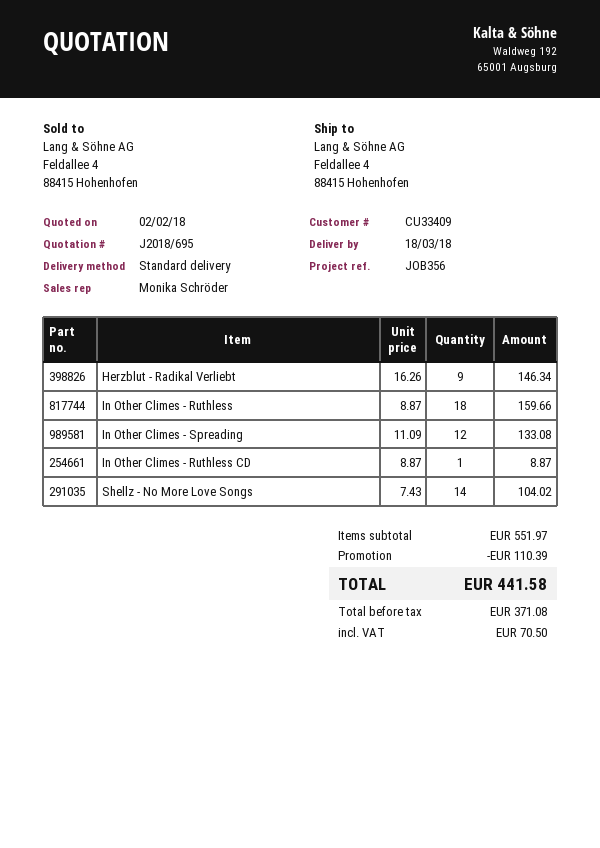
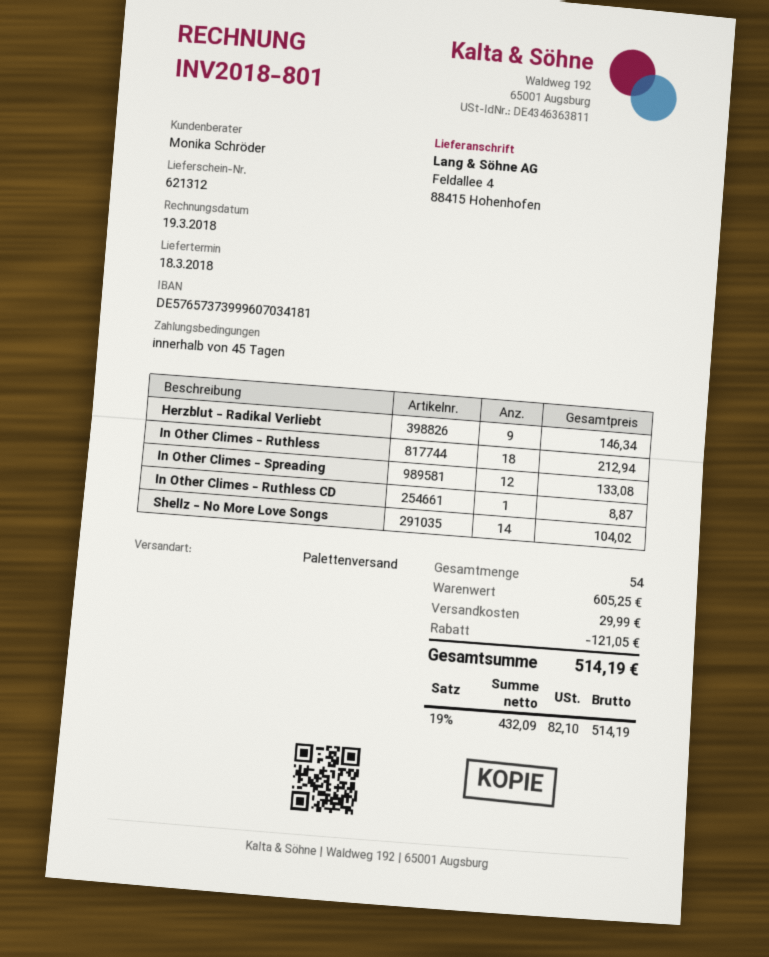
shipping method: standard -> pallet freight
In Other Climes - Ruthless: 18 for 159.66 -> 18 for 212.94
subtotal: 551.97 -> 605.25
discount: 110.39 -> 121.05
shipping: none -> 29.99
net: 371.08 -> 432.09
tax: 70.50 -> 82.10
total: 441.58 -> 514.19

